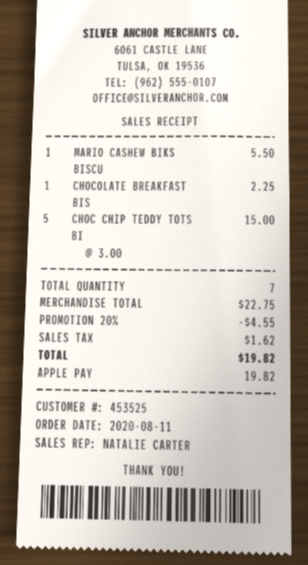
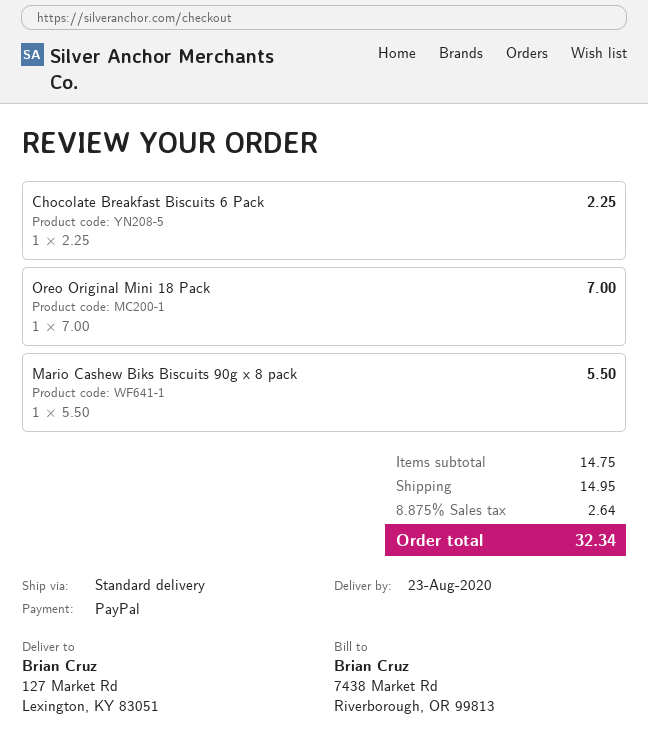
payment method: Apple Pay -> PayPal
CHOC CHIP TEDDY TOTS BI: 5 x 3.00 = 15.00 -> none
Oreo Original Mini 18 Pack: none -> 1 x 7.00 = 7.00
subtotal: 22.75 -> 14.75
discount: 20% = 4.55 -> none
shipping: none -> 14.95
tax: 1.62 -> 2.64
total: 19.82 -> 32.34

